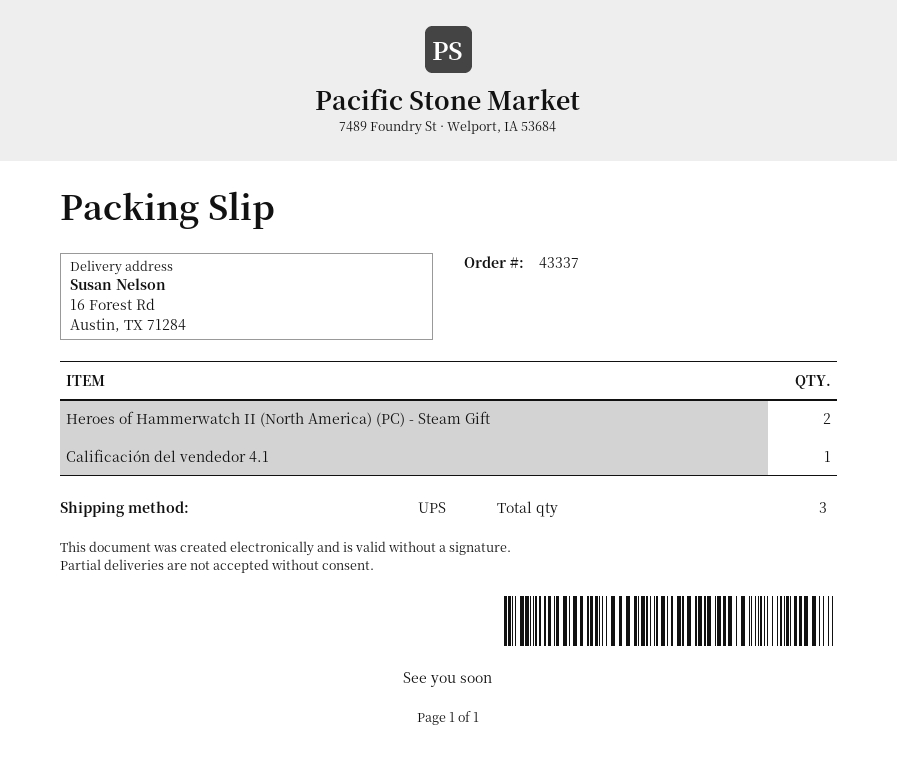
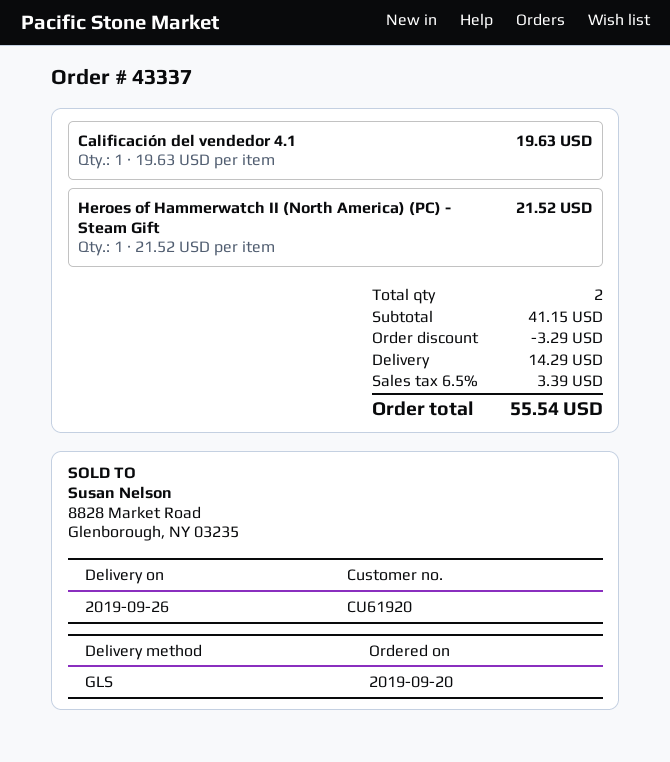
shipping method: UPS -> GLS
Heroes of Hammerwatch II (North America) (PC) - Steam Gift: 2 -> 1
total quantity: 3 -> 2

